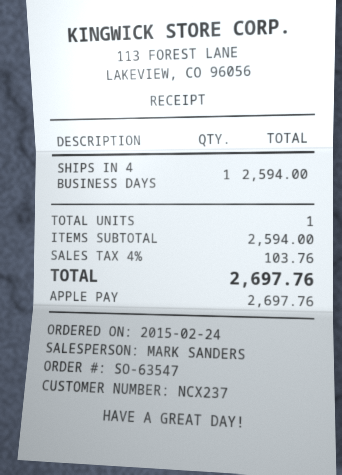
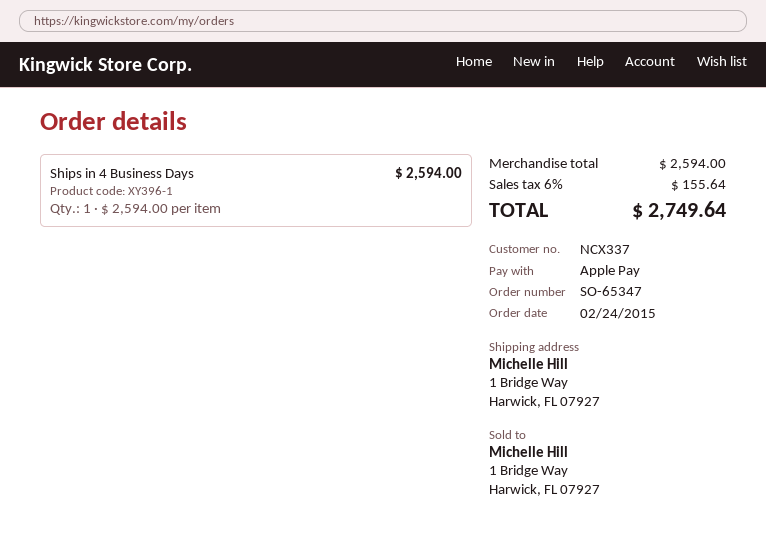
order number: SO-63547 -> SO-65347
customer number: NCX237 -> NCX337
tax: 4% = 103.76 -> 6% = 155.64
total: 2697.76 -> 2749.64

